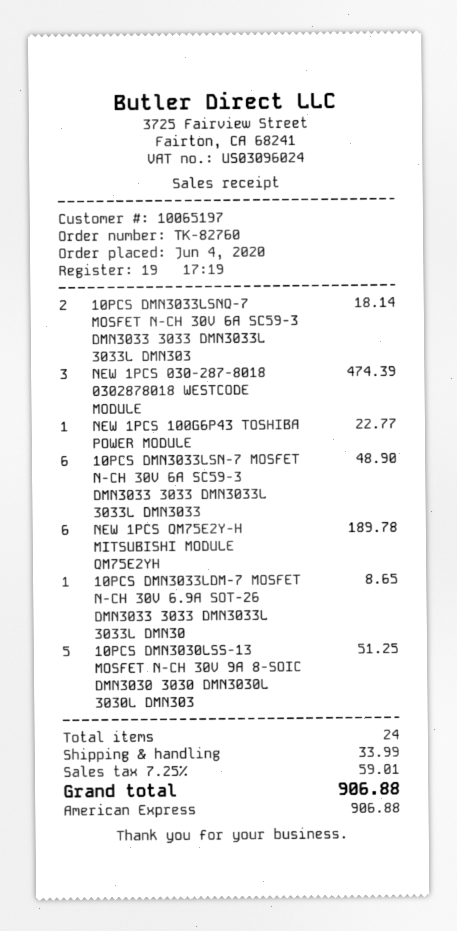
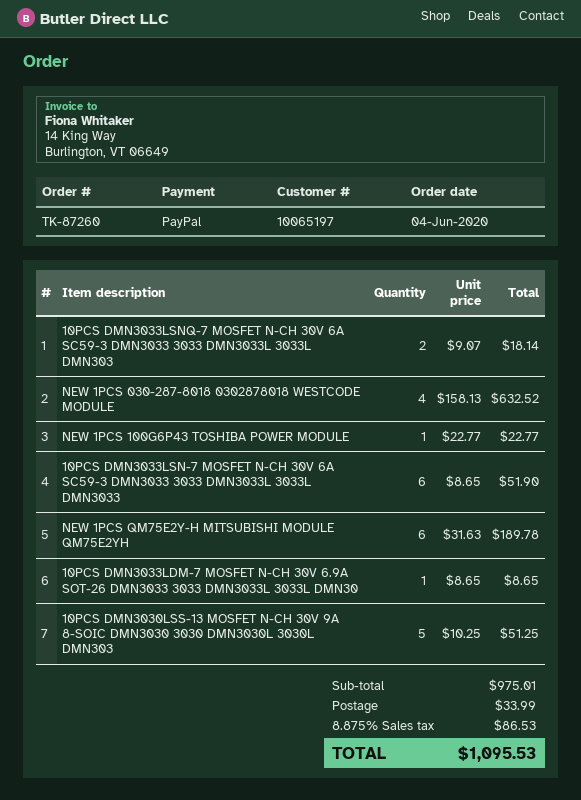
order number: TK-82760 -> TK-87260
payment method: American Express -> PayPal
NEW 1PCS 030-287-8018 0302878018 WESTCODE MODULE: 3 for 474.39 -> 4 for 632.52
10PCS DMN3033LSN-7 MOSFET N-CH 30V 6A SC59-3 DMN3033 3033 DMN3033L 3033L DMN3033: 6 for 48.90 -> 6 for 51.90
tax: 7.25% = 59.01 -> 8.875% = 86.53
total: 906.88 -> 1095.53

